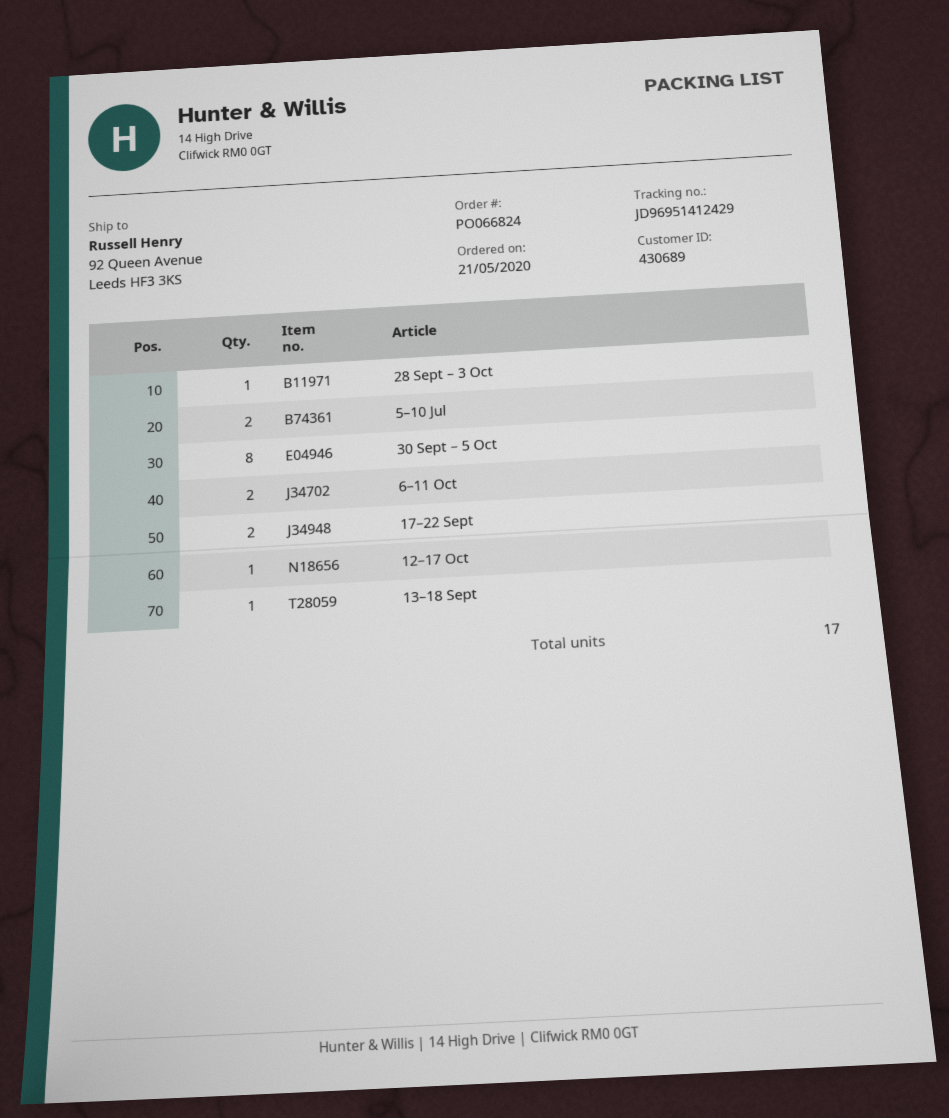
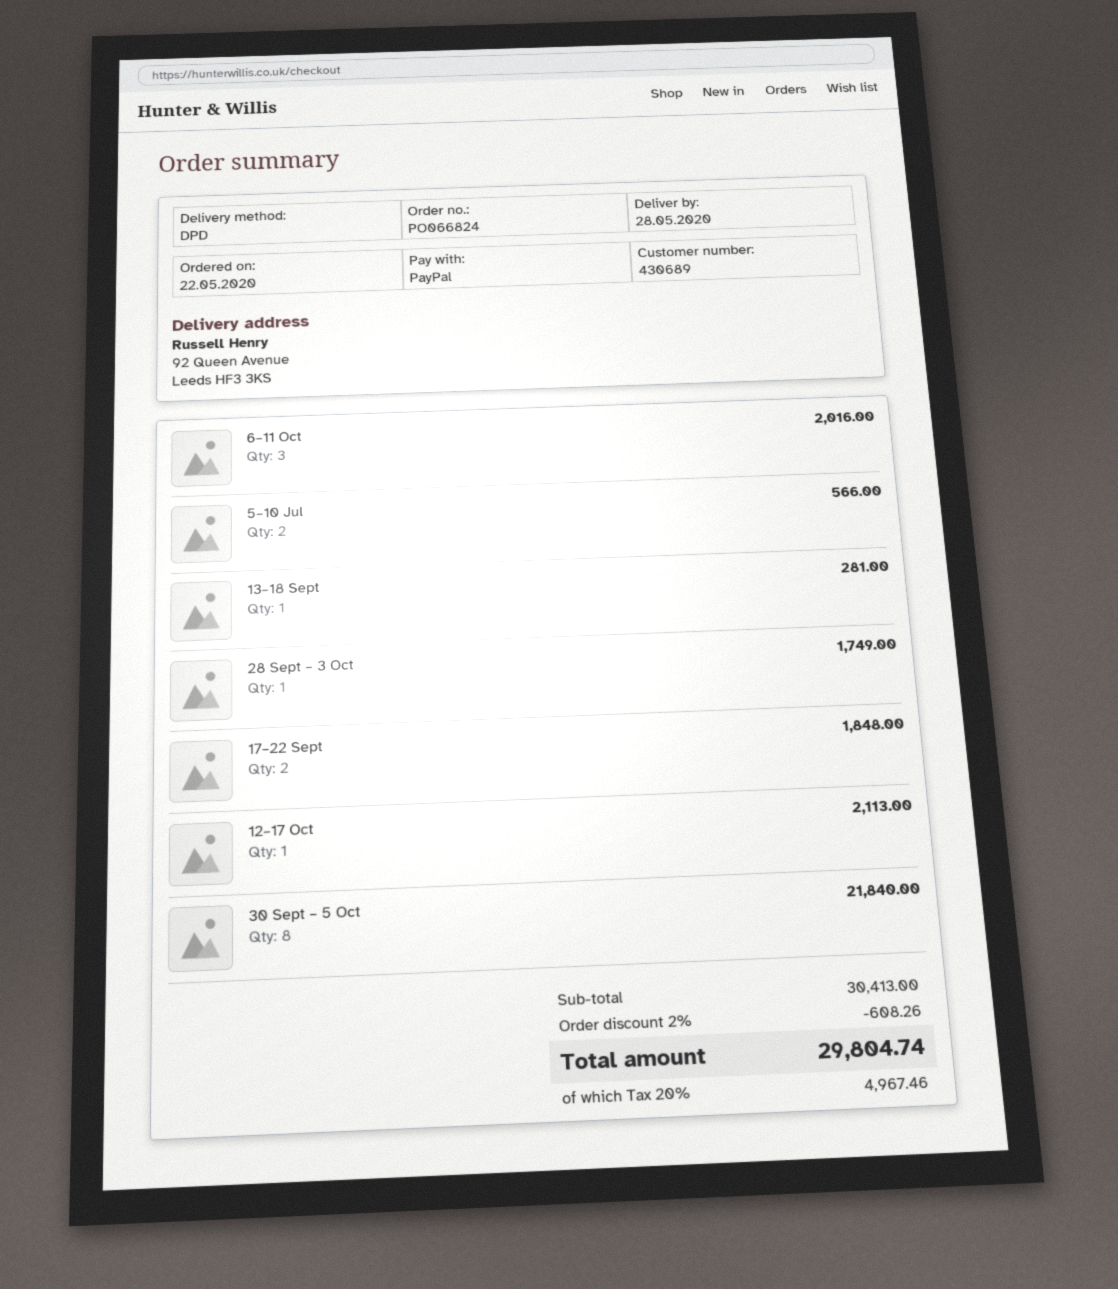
order date: 2020-05-21 -> 2020-05-22
6–11 Oct: 2 -> 3

